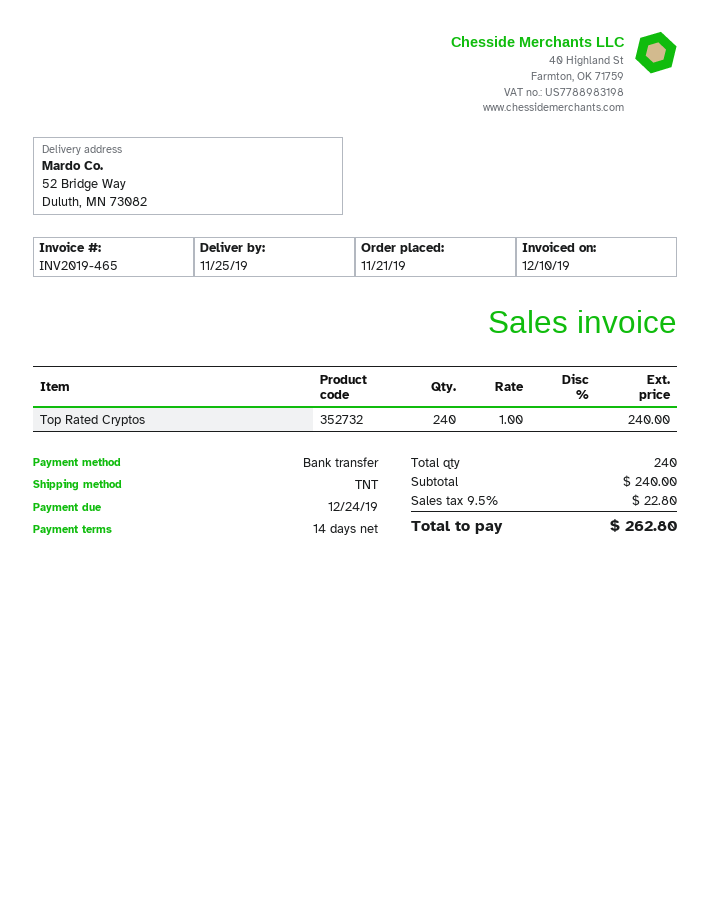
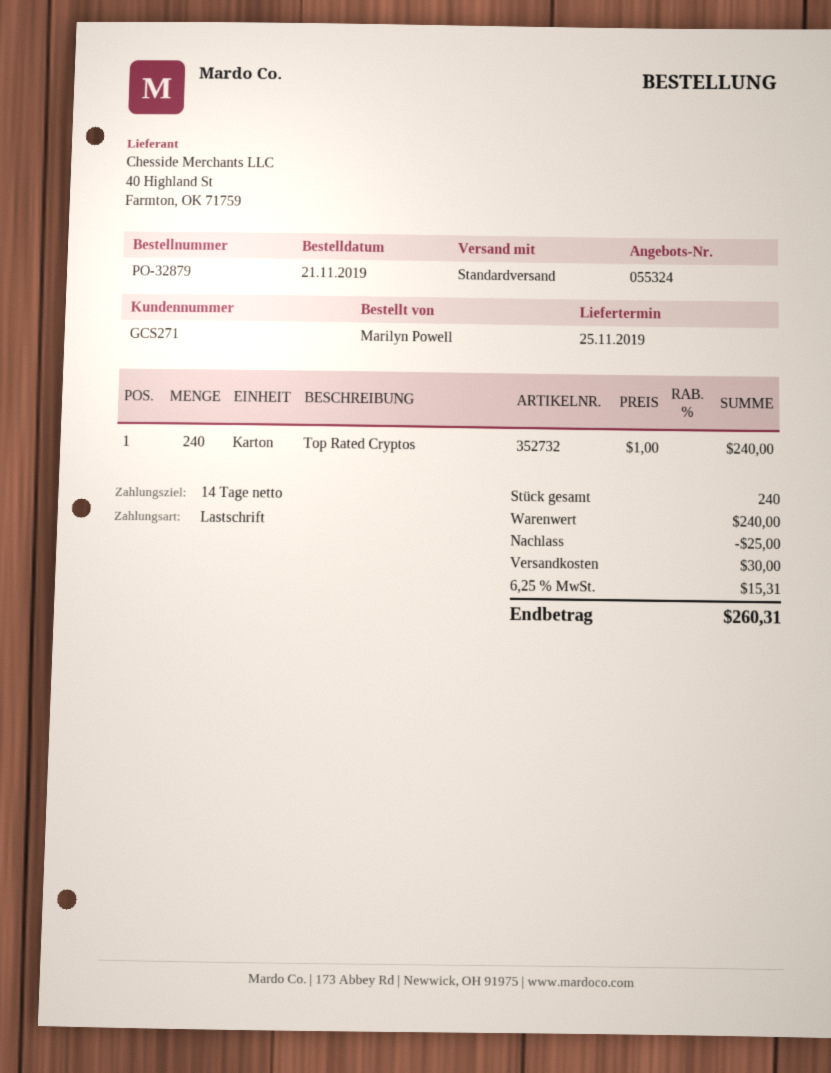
payment method: bank transfer -> direct debit
shipping method: TNT -> standard
discount: none -> 25.00
shipping: none -> 30.00
tax: 9.5% = 22.80 -> 6.25% = 15.31
total: 262.80 -> 260.31

